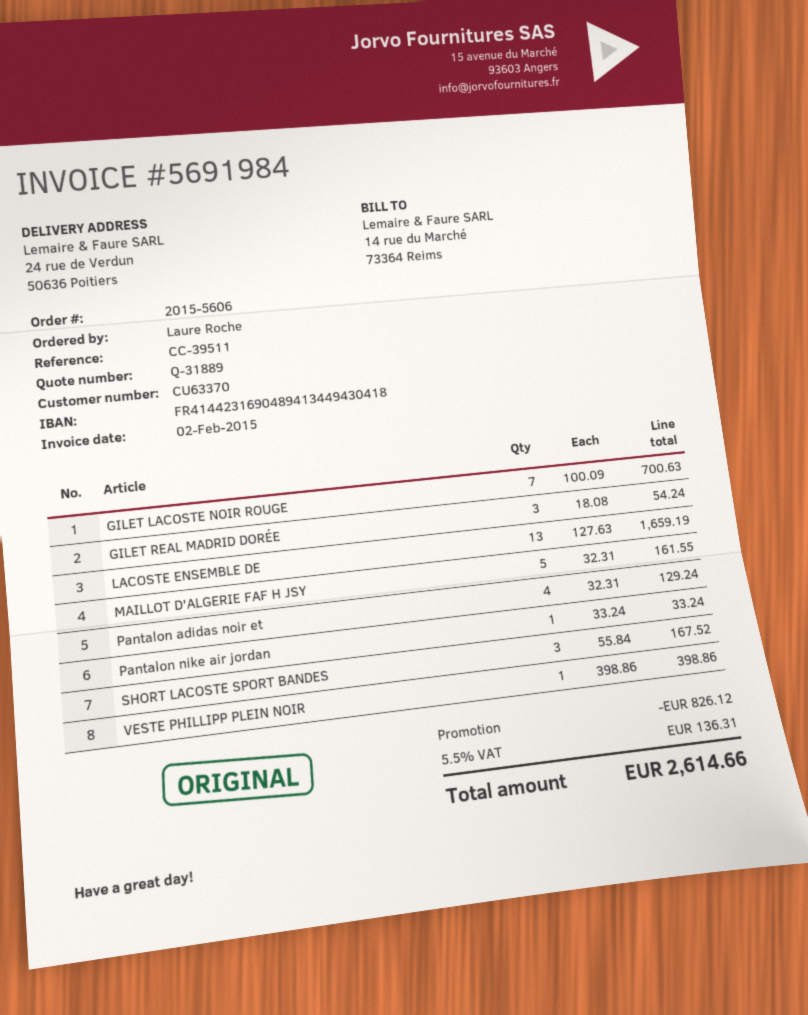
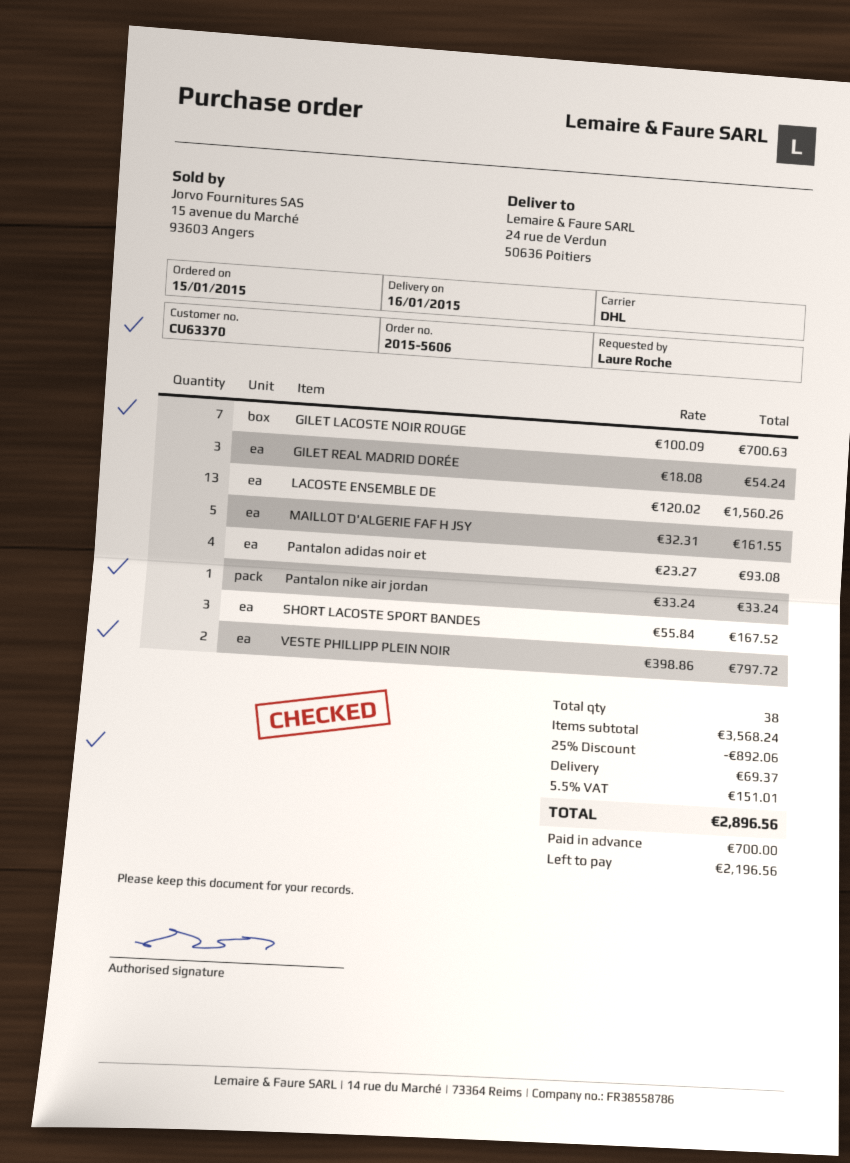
LACOSTE ENSEMBLE DE: 13 x 127.63 = 1659.19 -> 13 x 120.02 = 1560.26
Pantalon adidas noir et: 4 x 32.31 = 129.24 -> 4 x 23.27 = 93.08
VESTE PHILLIPP PLEIN NOIR: 1 x 398.86 = 398.86 -> 2 x 398.86 = 797.72
discount: 826.12 -> 892.06
shipping: none -> 69.37
tax: 5.5% = 136.31 -> 5.5% = 151.01
total: 2614.66 -> 2896.56

